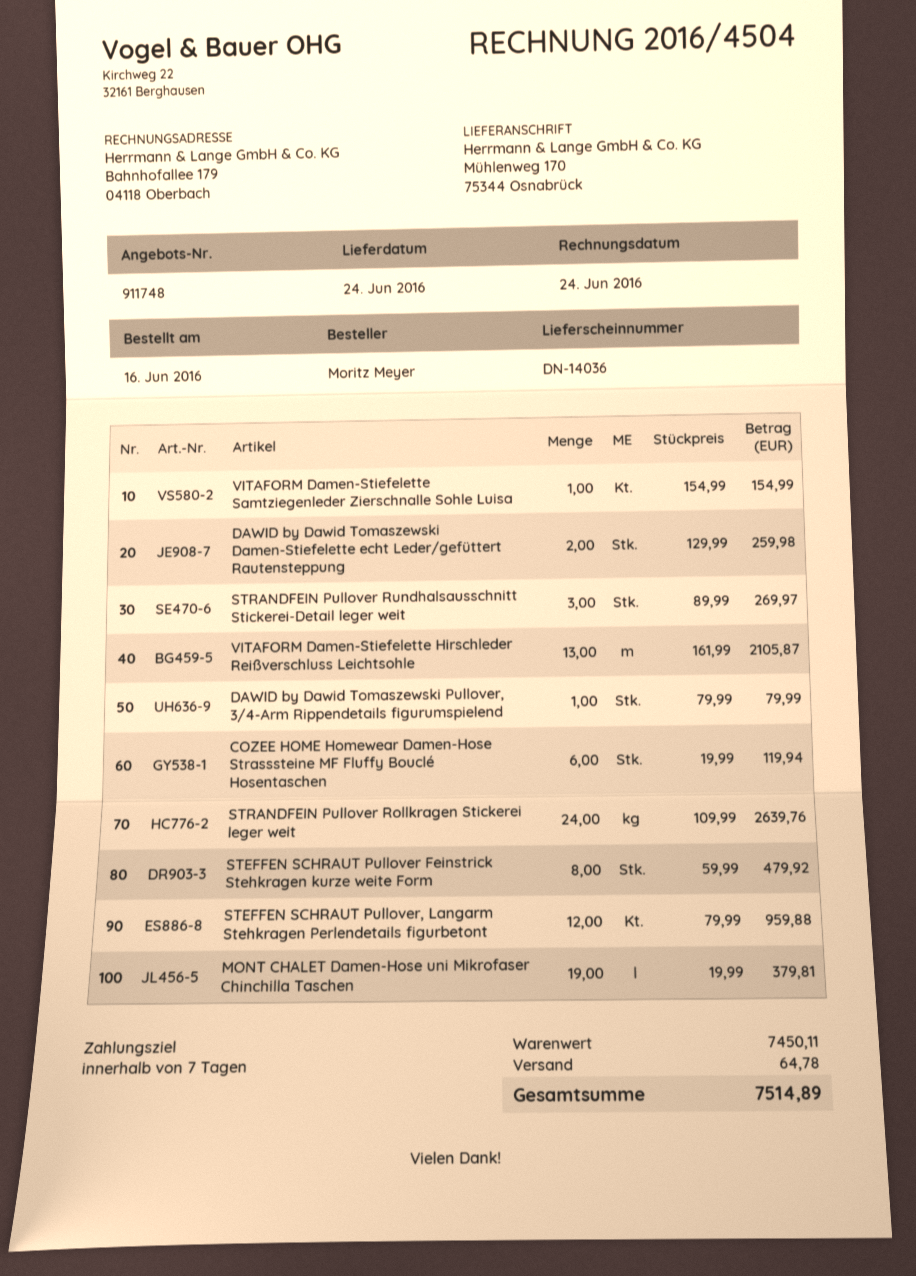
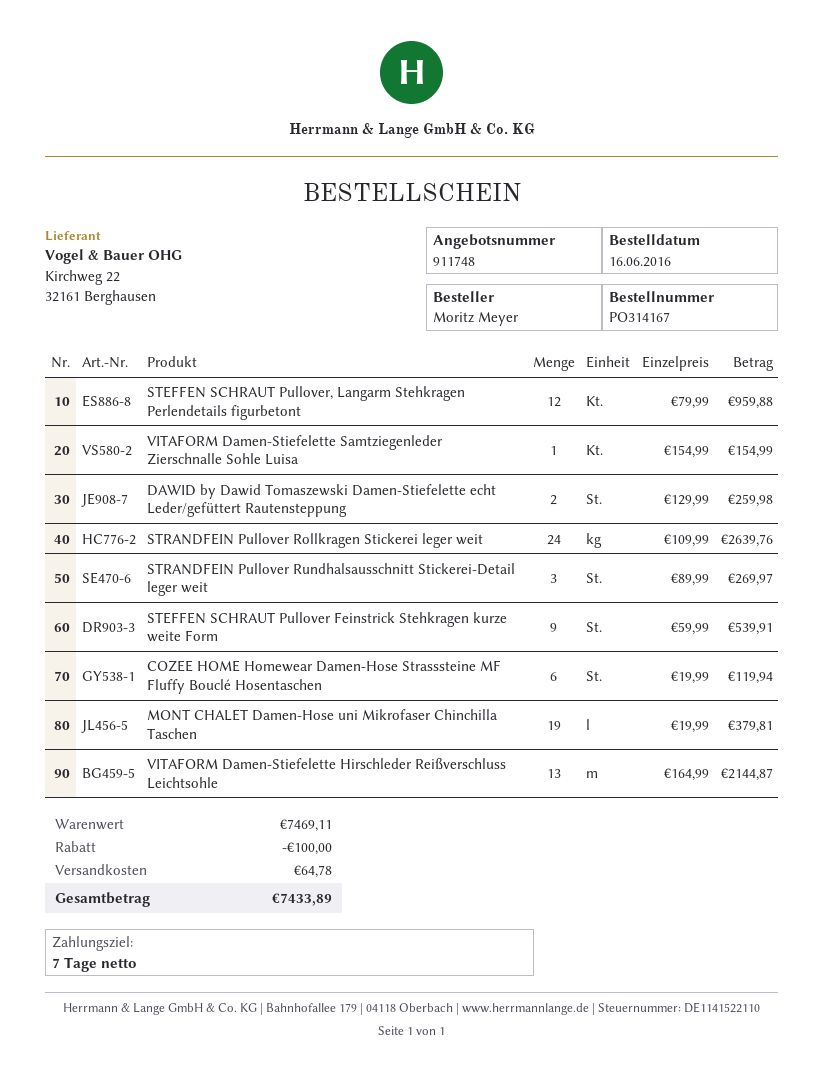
VITAFORM Damen-Stiefelette Hirschleder Reißverschluss Leichtsohle: 13 x 161.99 = 2105.87 -> 13 x 164.99 = 2144.87
DAWID by Dawid Tomaszewski Pullover, 3/4-Arm Rippendetails figurumspielend: 1 x 79.99 = 79.99 -> none
STEFFEN SCHRAUT Pullover Feinstrick Stehkragen kurze weite Form: 8 x 59.99 = 479.92 -> 9 x 59.99 = 539.91
subtotal: 7450.11 -> 7469.11
discount: none -> 100.00
total: 7514.89 -> 7433.89

